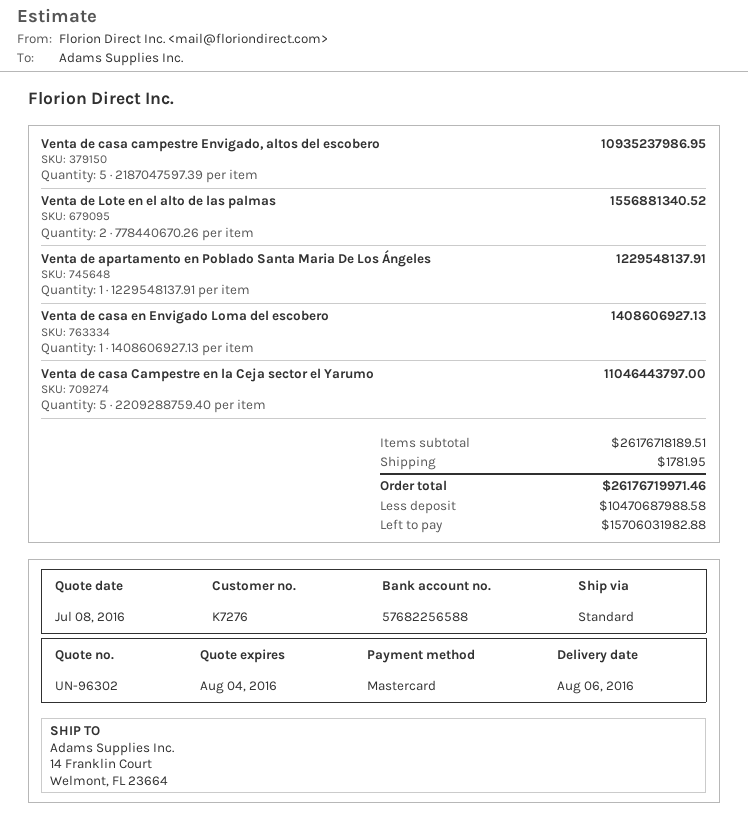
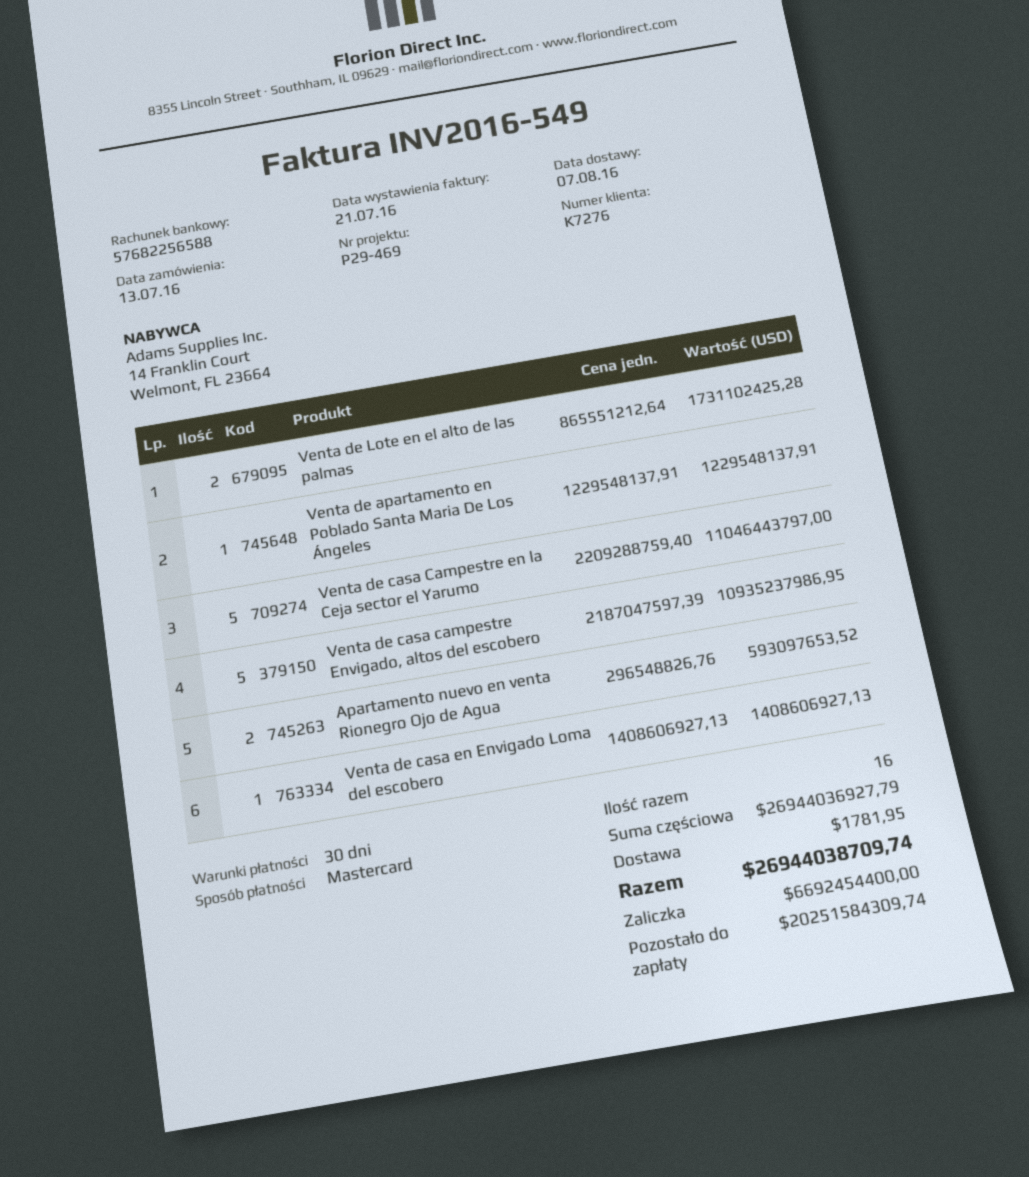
delivery date: 2016-08-06 -> 2016-08-07
Venta de Lote en el alto de las palmas: 2 x 778440670.26 = 1556881340.52 -> 2 x 865551212.64 = 1731102425.28
Apartamento nuevo en venta Rionegro Ojo de Agua: none -> 2 x 296548826.76 = 593097653.52
subtotal: 26176718189.51 -> 26944036927.79
total: 26176719971.46 -> 26944038709.74
deposit: 10470687988.58 -> 6692454400.00
balance: 15706031982.88 -> 20251584309.74

